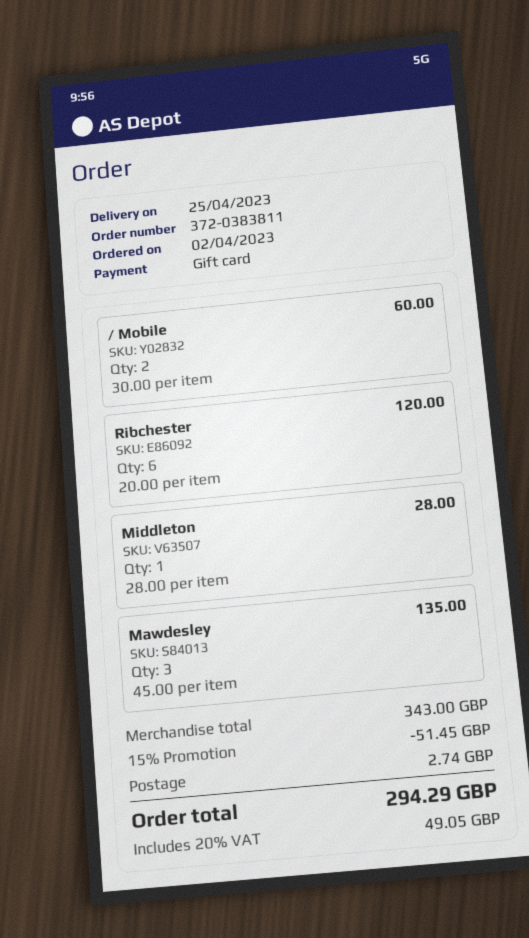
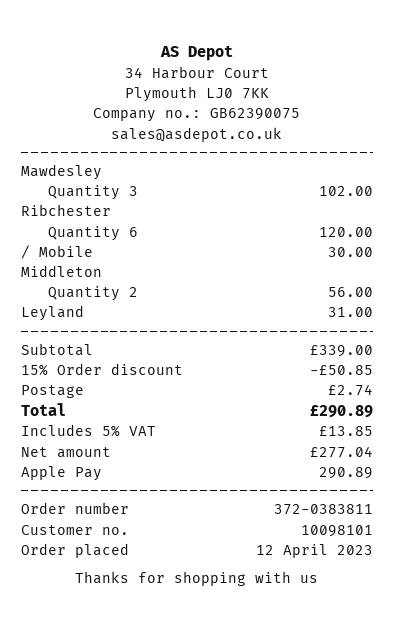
order date: 2023-04-02 -> 2023-04-12
payment method: gift card -> Apple Pay
/ Mobile: 2 for 60.00 -> 1 for 30.00
Middleton: 1 for 28.00 -> 2 for 56.00
Mawdesley: 3 for 135.00 -> 3 for 102.00
Leyland: none -> 1 for 31.00
subtotal: 343.00 -> 339.00
discount: 15% = 51.45 -> 15% = 50.85
tax: 20% = 49.05 -> 5% = 13.85
total: 294.29 -> 290.89

